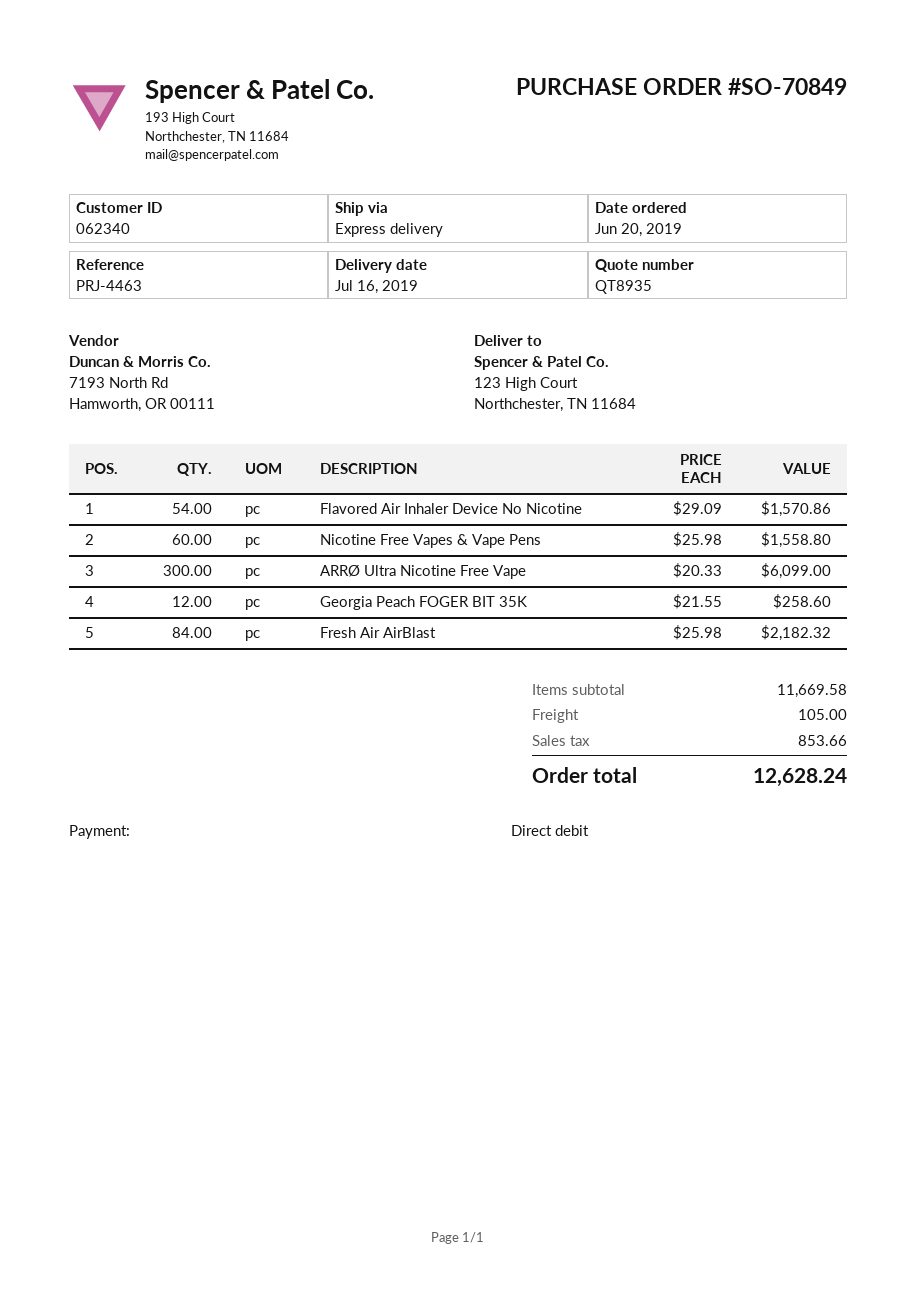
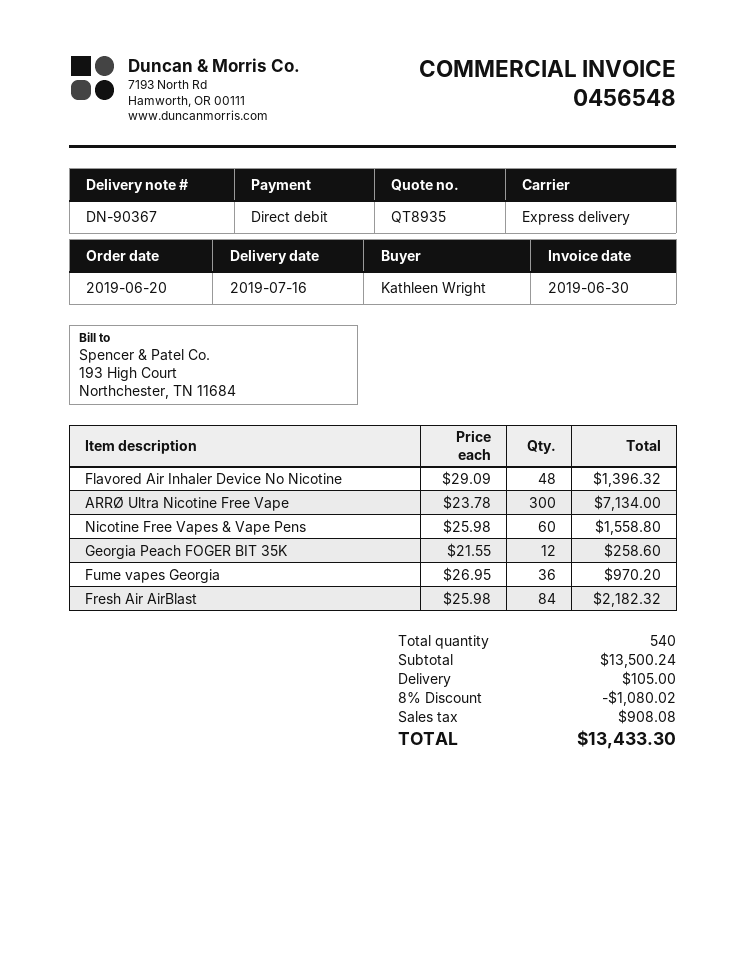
Flavored Air Inhaler Device No Nicotine: 54 x 29.09 = 1570.86 -> 48 x 29.09 = 1396.32
ARRØ Ultra Nicotine Free Vape: 300 x 20.33 = 6099.00 -> 300 x 23.78 = 7134.00
Fume vapes Georgia: none -> 36 x 26.95 = 970.20
subtotal: 11669.58 -> 13500.24
discount: none -> 8% = 1080.02
tax: 853.66 -> 908.08
total: 12628.24 -> 13433.30

